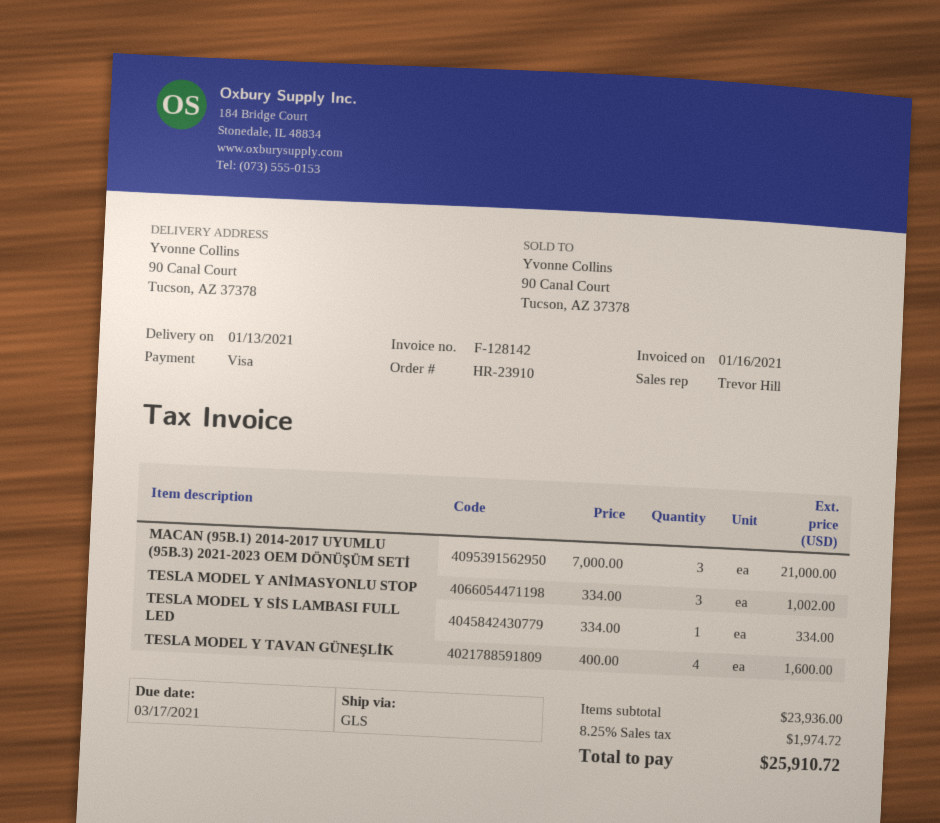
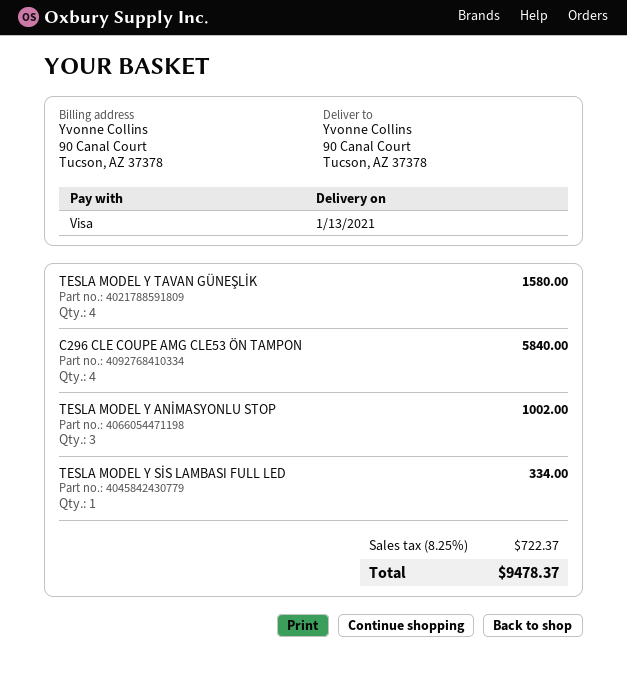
MACAN (95B.1) 2014-2017 UYUMLU (95B.3) 2021-2023 OEM DÖNÜŞÜM SETİ: 3 for 21000.00 -> none
TESLA MODEL Y TAVAN GÜNEŞLİK: 4 for 1600.00 -> 4 for 1580.00
C296 CLE COUPE AMG CLE53 ÖN TAMPON: none -> 4 for 5840.00
tax: 8.25% = 1974.72 -> 8.25% = 722.37
total: 25910.72 -> 9478.37

